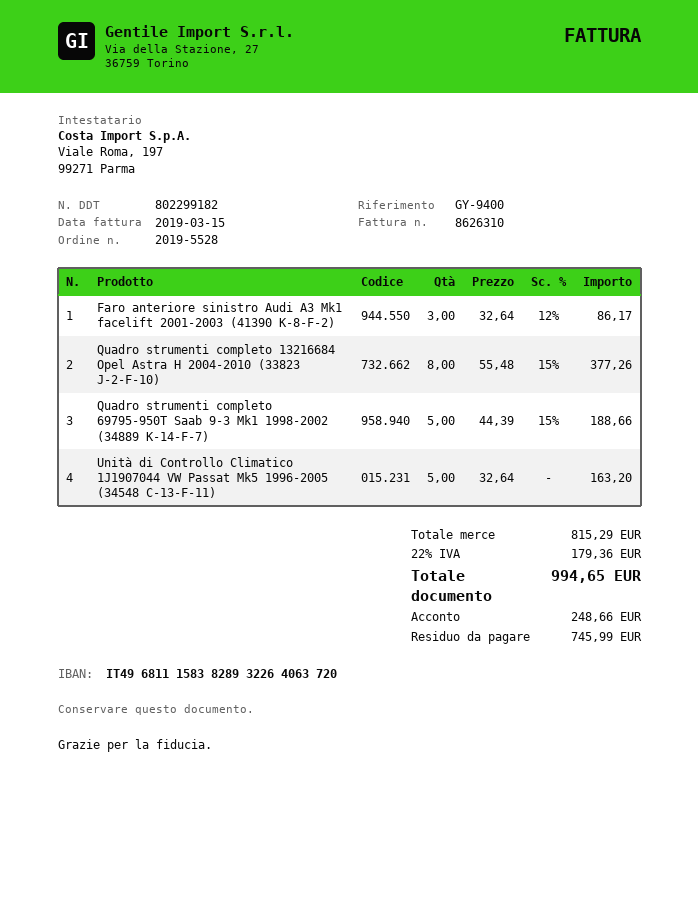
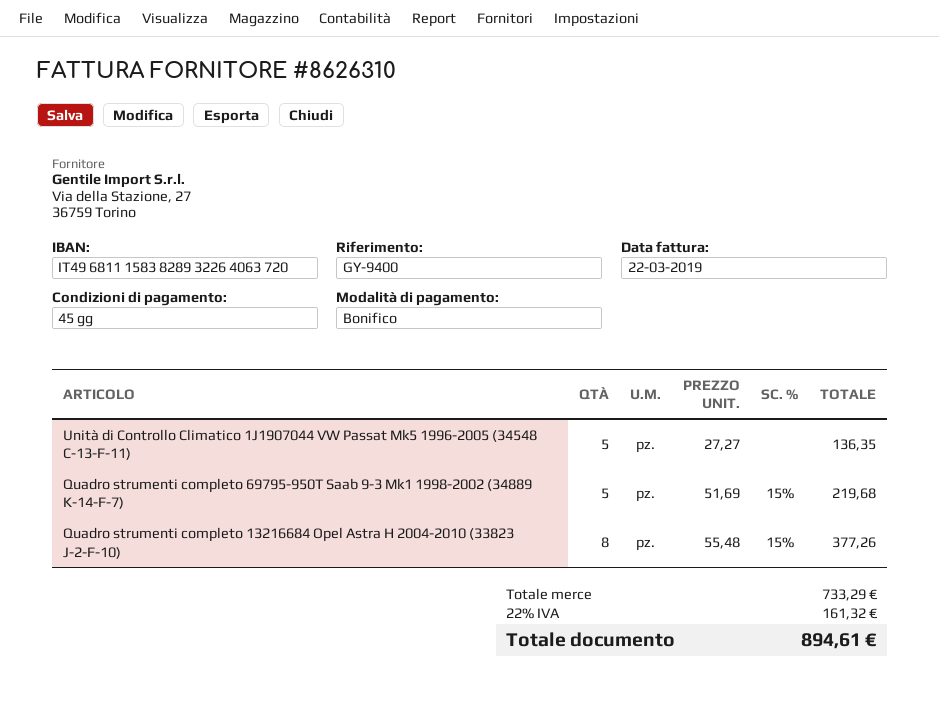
invoice date: 2019-03-15 -> 2019-03-22
Faro anteriore sinistro Audi A3 Mk1 facelift 2001-2003 (41390 K-8-F-2): 3 x 32.64 - 12% = 86.17 -> none
Quadro strumenti completo 69795-950T Saab 9-3 Mk1 1998-2002 (34889 K-14-F-7): 5 x 44.39 - 15% = 188.66 -> 5 x 51.69 - 15% = 219.68
Unità di Controllo Climatico 1J1907044 VW Passat Mk5 1996-2005 (34548 C-13-F-11): 5 x 32.64 = 163.20 -> 5 x 27.27 = 136.35
subtotal: 815.29 -> 733.29
tax: 22% = 179.36 -> 22% = 161.32
total: 994.65 -> 894.61

